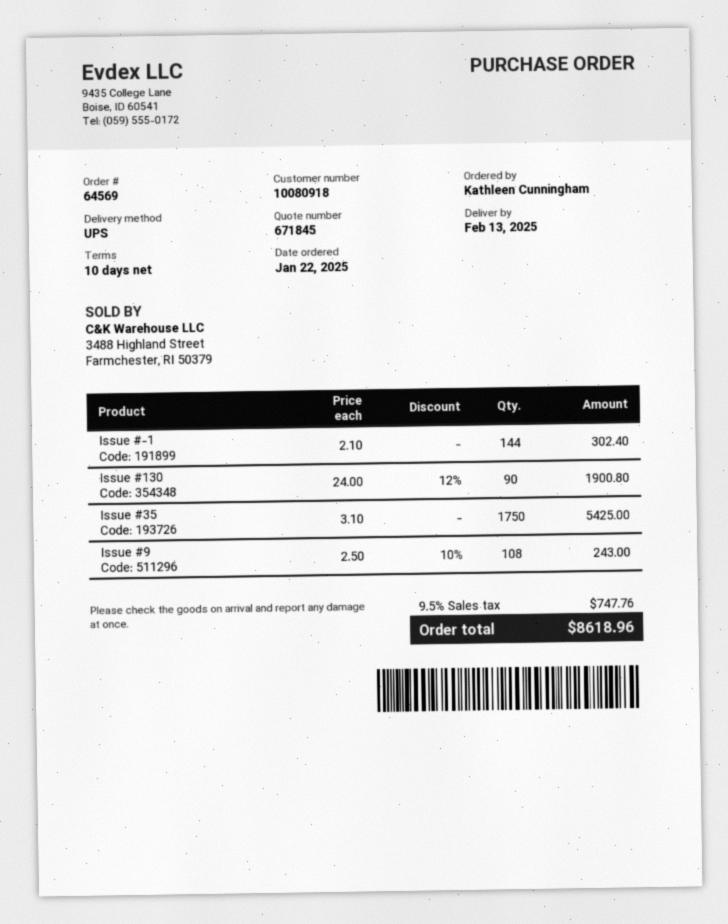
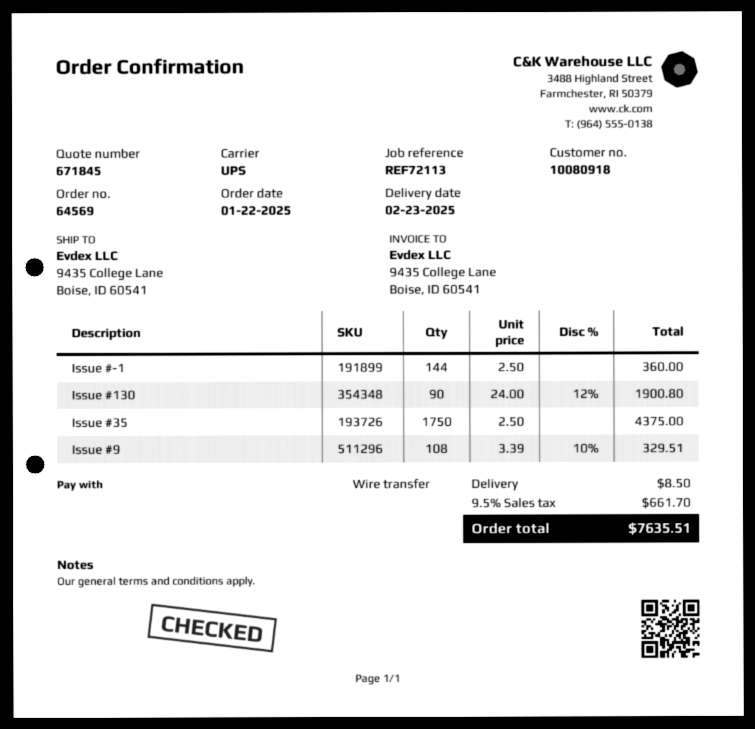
delivery date: 2025-02-13 -> 2025-02-23
Issue #-1: 144 x 2.10 = 302.40 -> 144 x 2.50 = 360.00
Issue #35: 1750 x 3.10 = 5425.00 -> 1750 x 2.50 = 4375.00
Issue #9: 108 x 2.50 - 10% = 243.00 -> 108 x 3.39 - 10% = 329.51
shipping: none -> 8.50
tax: 9.5% = 747.76 -> 9.5% = 661.70
total: 8618.96 -> 7635.51

